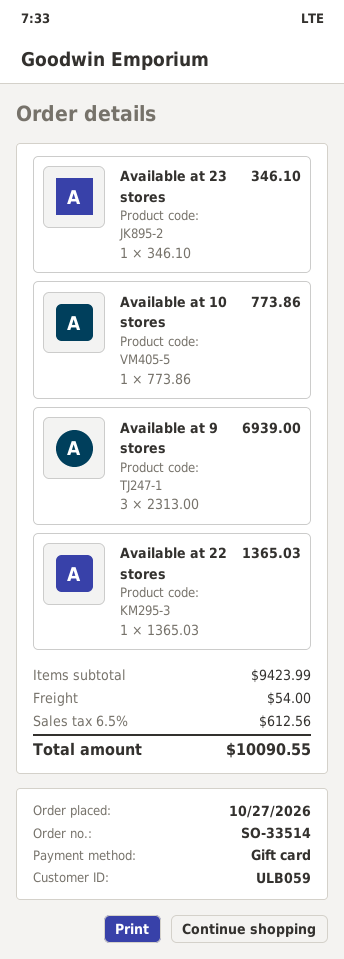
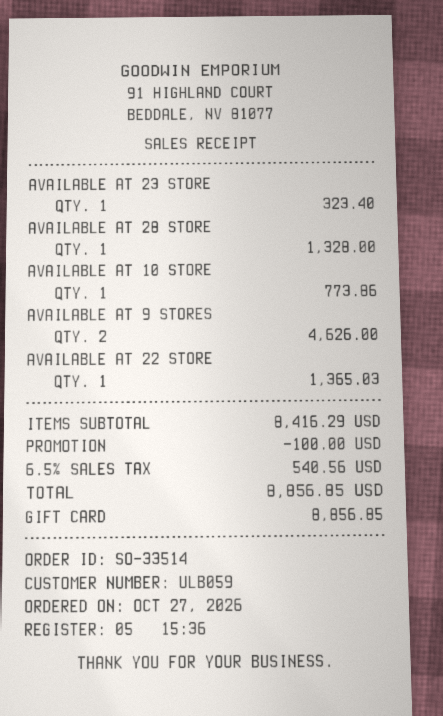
Available at 23 stores: 1 for 346.10 -> 1 for 323.40
Available at 9 stores: 3 for 6939.00 -> 2 for 4626.00
AVAILABLE AT 28 STORE: none -> 1 for 1328.00
subtotal: 9423.99 -> 8416.29
discount: none -> 100.00
shipping: 54.00 -> none
tax: 6.5% = 612.56 -> 6.5% = 540.56
total: 10090.55 -> 8856.85

